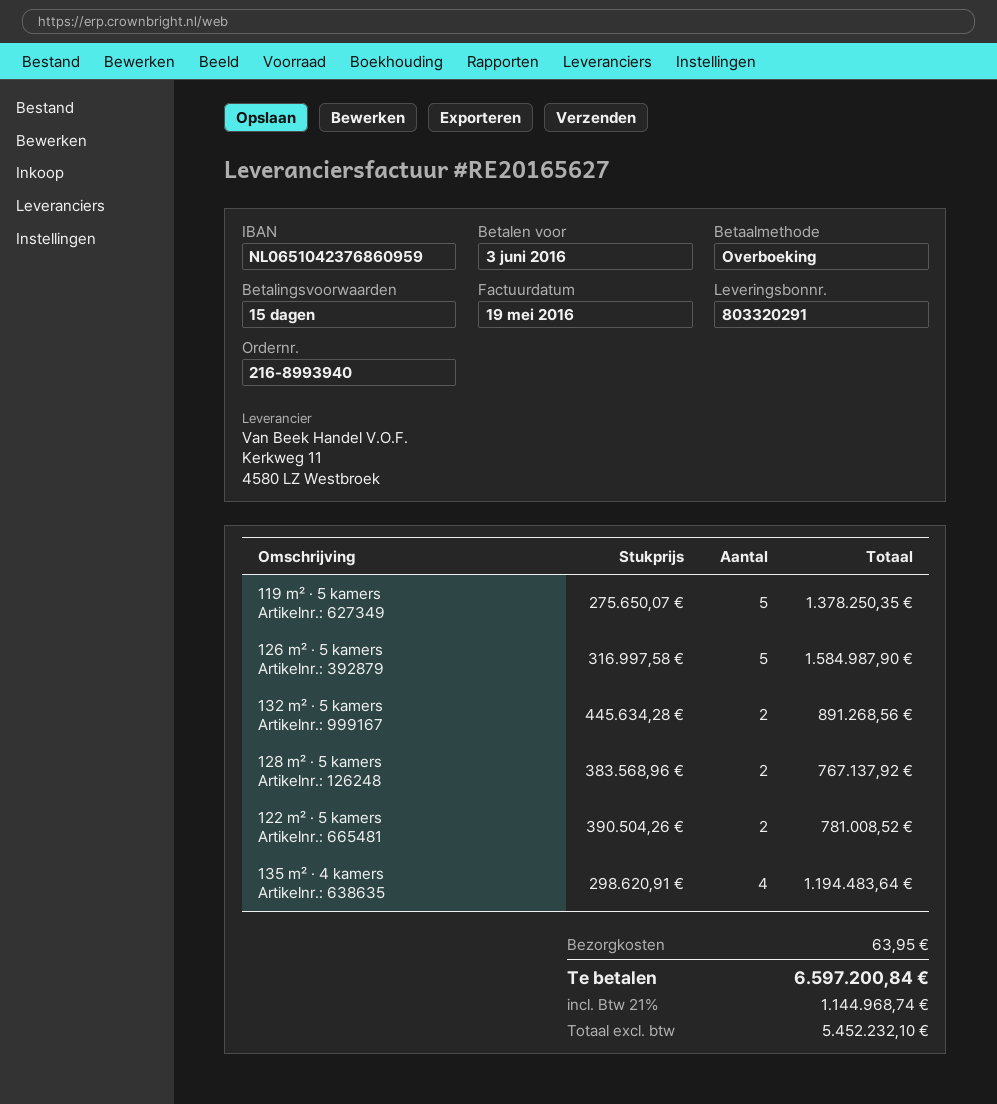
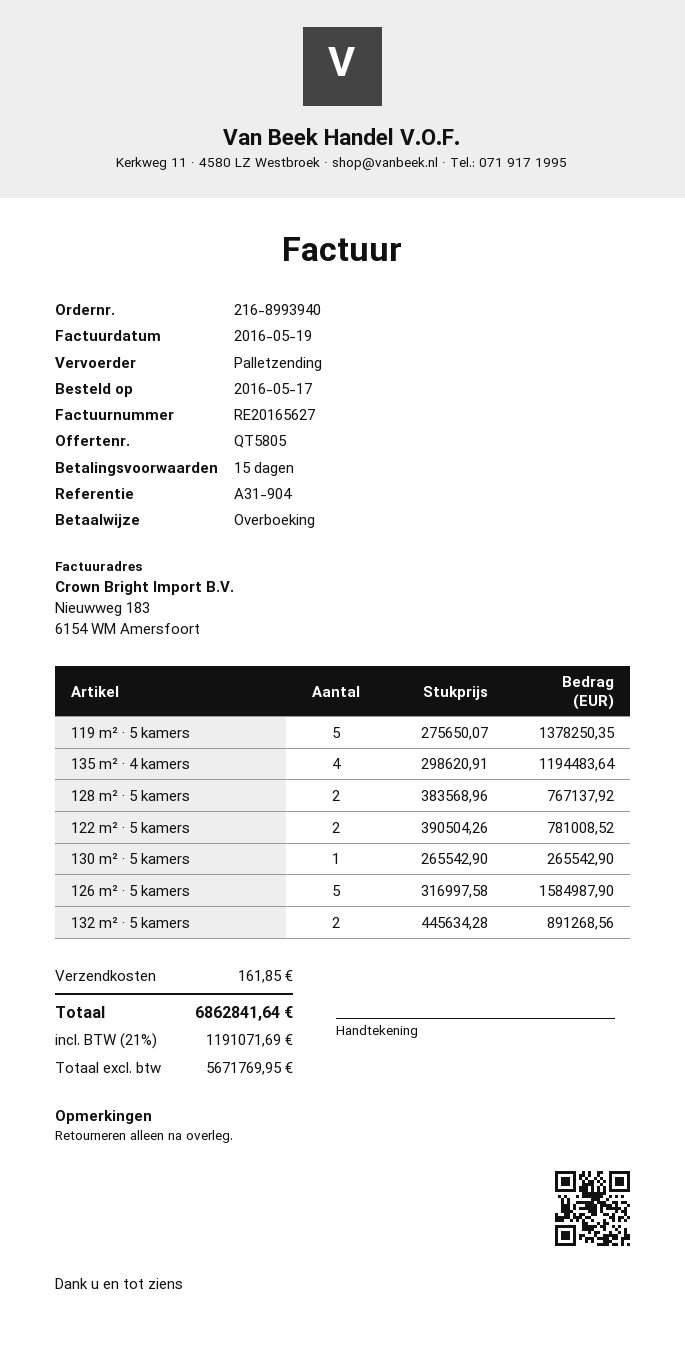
130 m² · 5 kamers: none -> 1 x 265542.90 = 265542.90
shipping: 63.95 -> 161.85
net: 5452232.10 -> 5671769.95
tax: 21% = 1144968.74 -> 21% = 1191071.69
total: 6597200.84 -> 6862841.64

